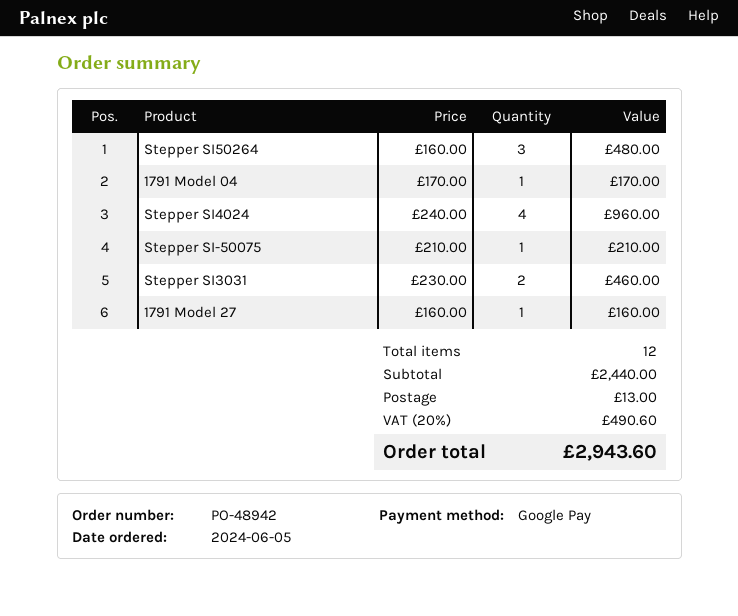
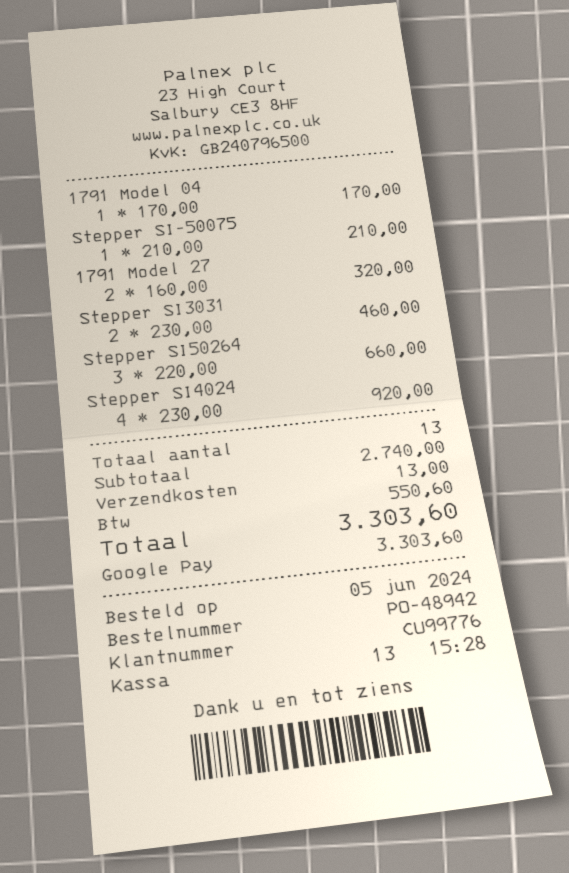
Stepper SI50264: 3 x 160.00 = 480.00 -> 3 x 220.00 = 660.00
Stepper SI4024: 4 x 240.00 = 960.00 -> 4 x 230.00 = 920.00
1791 Model 27: 1 x 160.00 = 160.00 -> 2 x 160.00 = 320.00
total quantity: 12 -> 13
subtotal: 2440.00 -> 2740.00
tax: 490.60 -> 550.60
total: 2943.60 -> 3303.60

